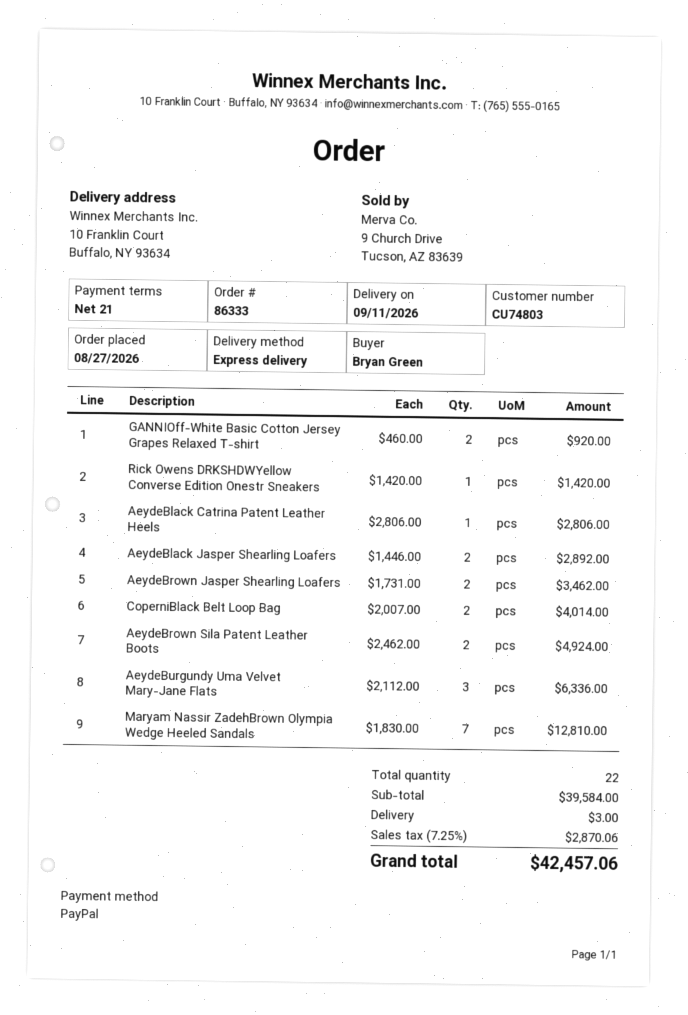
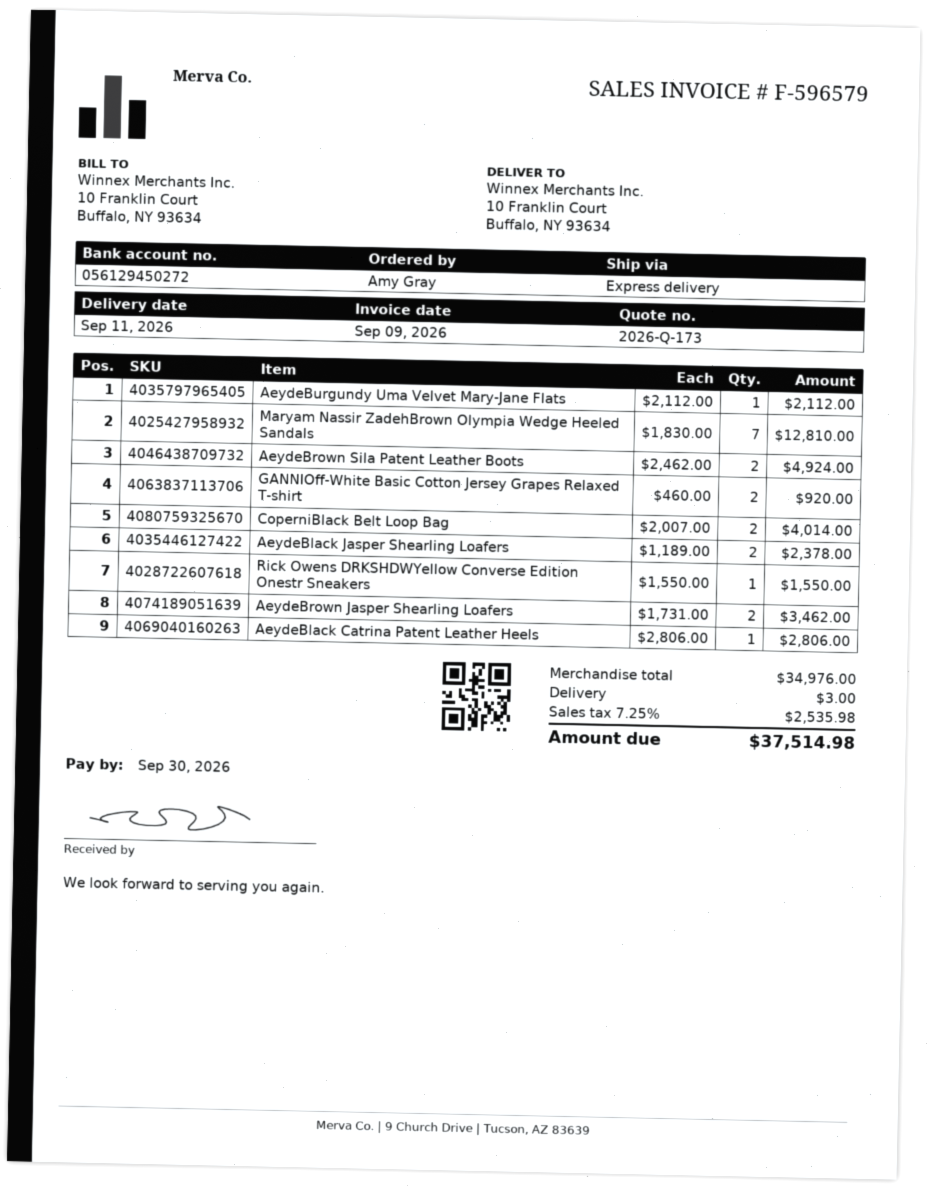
ordered by: Bryan Green -> Amy Gray
Rick Owens DRKSHDWYellow Converse Edition Onestr Sneakers: 1 x 1420.00 = 1420.00 -> 1 x 1550.00 = 1550.00
AeydeBlack Jasper Shearling Loafers: 2 x 1446.00 = 2892.00 -> 2 x 1189.00 = 2378.00
AeydeBurgundy Uma Velvet Mary-Jane Flats: 3 x 2112.00 = 6336.00 -> 1 x 2112.00 = 2112.00
subtotal: 39584.00 -> 34976.00
tax: 7.25% = 2870.06 -> 7.25% = 2535.98
total: 42457.06 -> 37514.98

